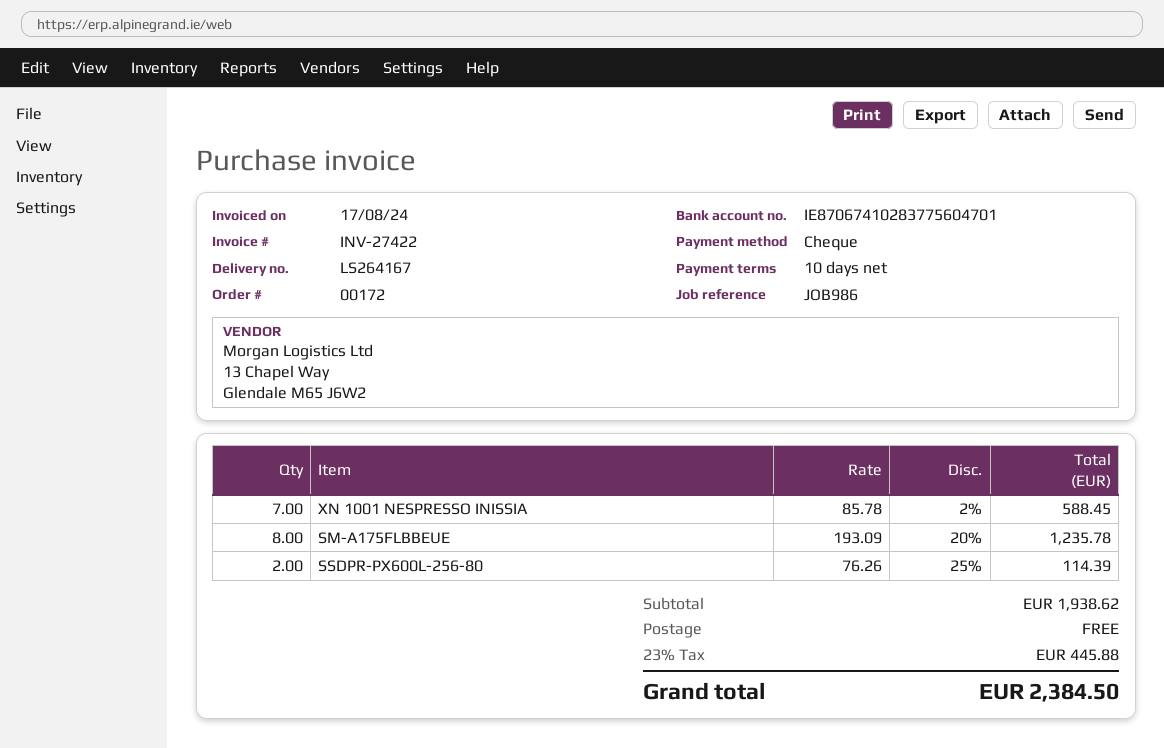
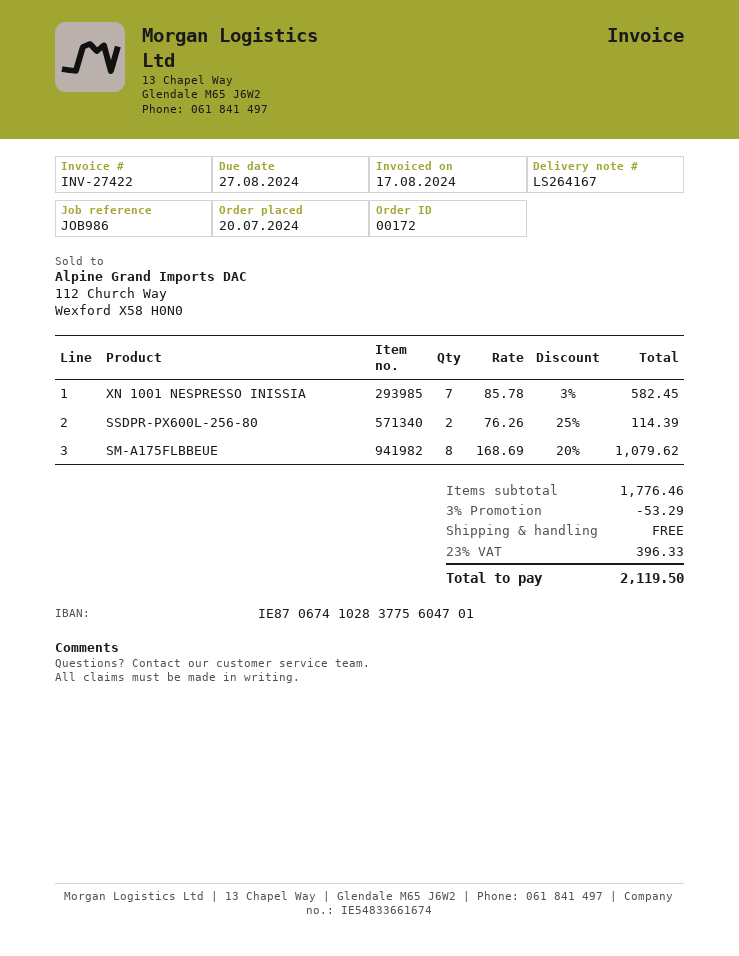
XN 1001 NESPRESSO INISSIA: 7 x 85.78 - 2% = 588.45 -> 7 x 85.78 - 3% = 582.45
SM-A175FLBBEUE: 8 x 193.09 - 20% = 1235.78 -> 8 x 168.69 - 20% = 1079.62
subtotal: 1938.62 -> 1776.46
discount: none -> 3% = 53.29
tax: 23% = 445.88 -> 23% = 396.33
total: 2384.50 -> 2119.50

